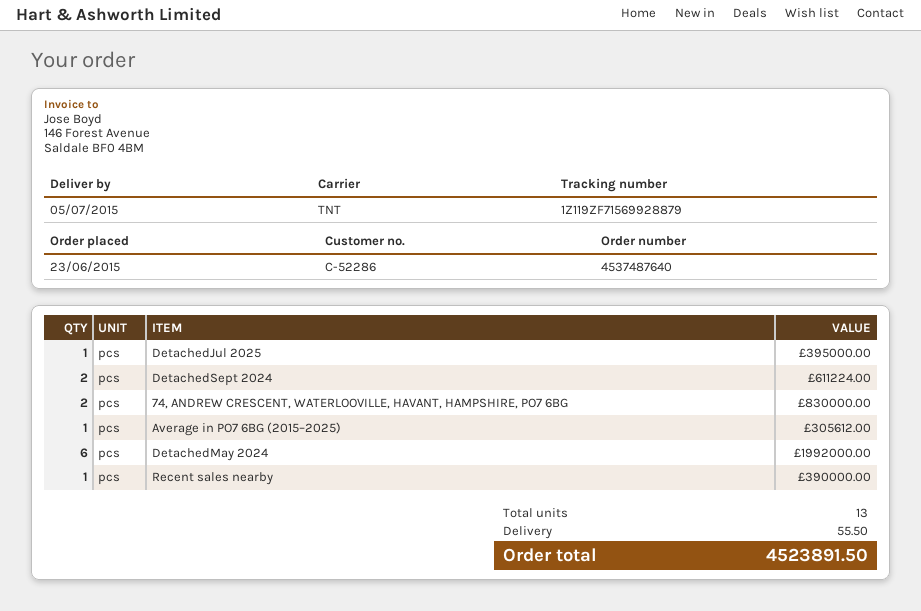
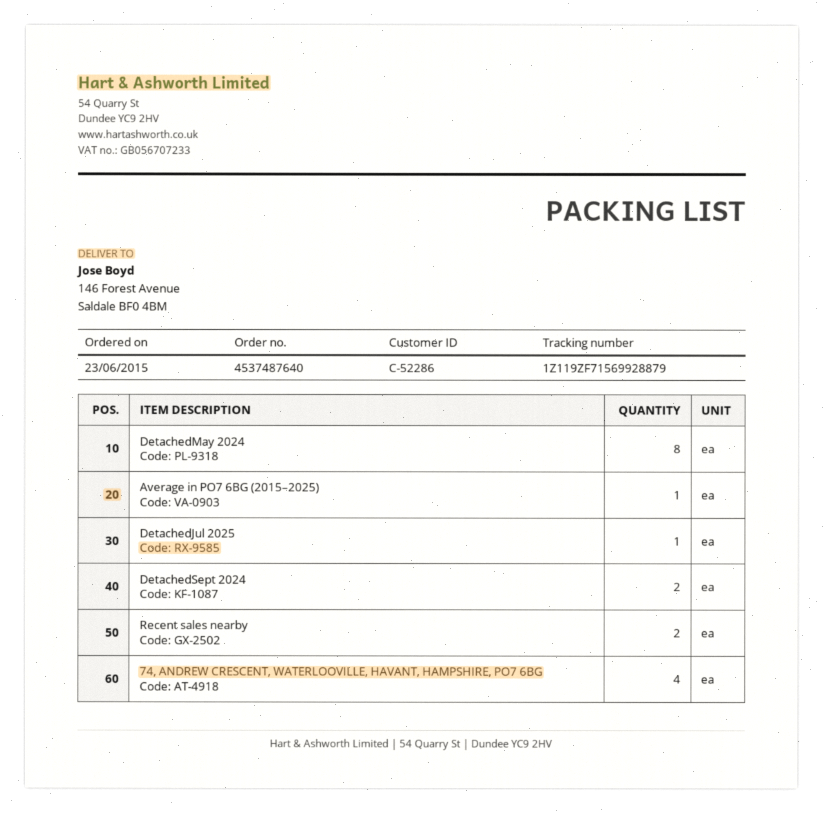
74, ANDREW CRESCENT, WATERLOOVILLE, HAVANT, HAMPSHIRE, PO7 6BG: 2 -> 4
DetachedMay 2024: 6 -> 8
Recent sales nearby: 1 -> 2

